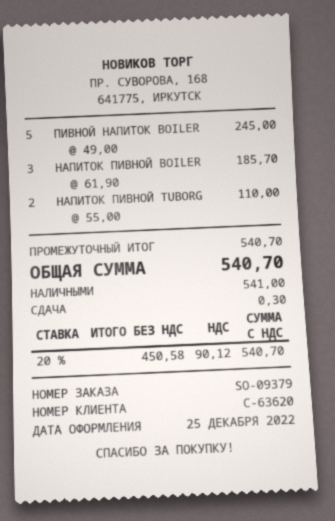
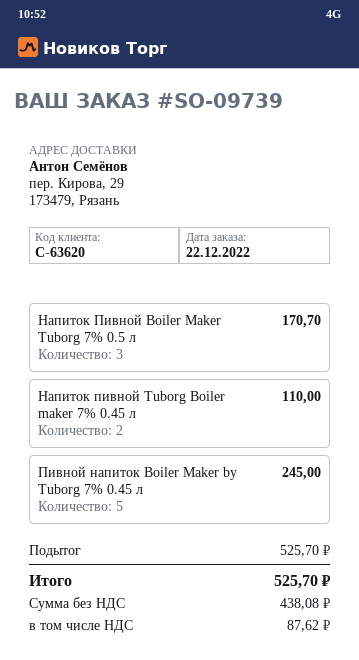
order number: SO-09379 -> SO-09739
order date: 2022-12-25 -> 2022-12-22
НАПИТОК ПИВНОЙ BOILER: 3 for 185.70 -> 3 for 170.70
subtotal: 540.70 -> 525.70
net: 450.58 -> 438.08
tax: 90.12 -> 87.62
total: 540.70 -> 525.70

